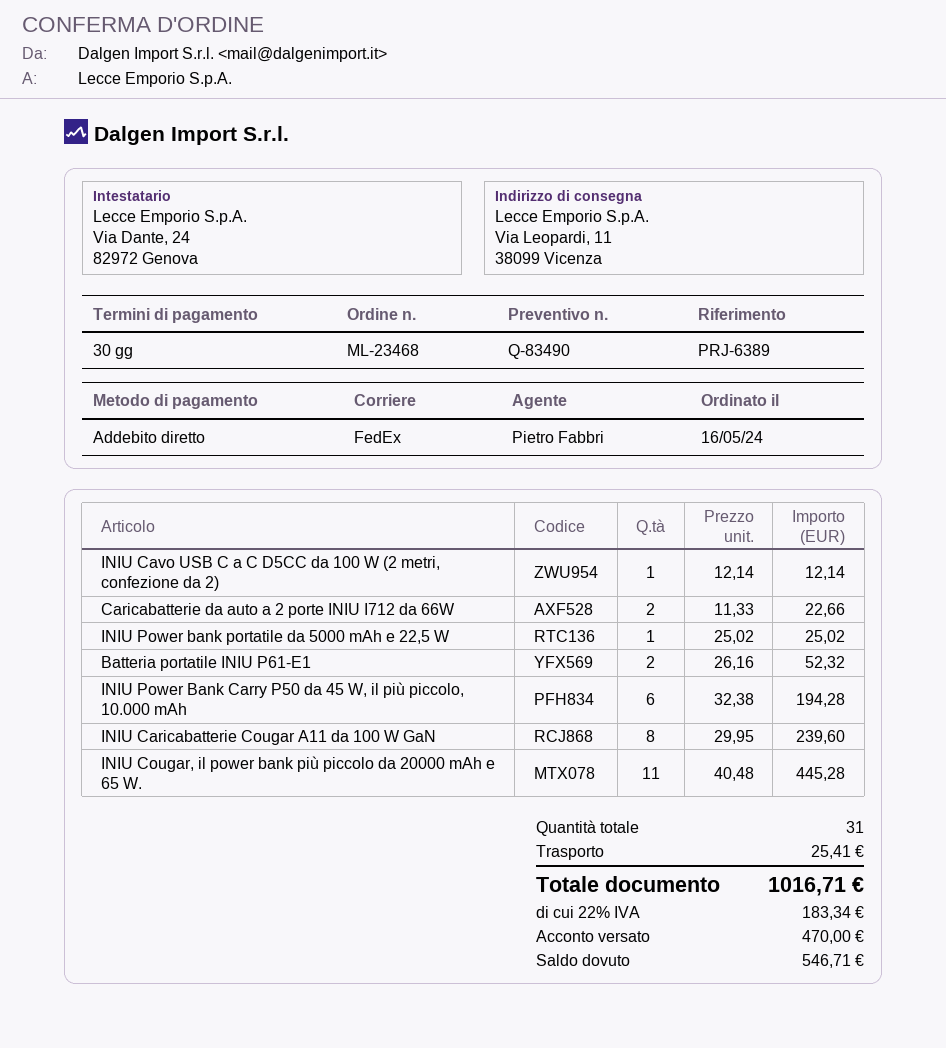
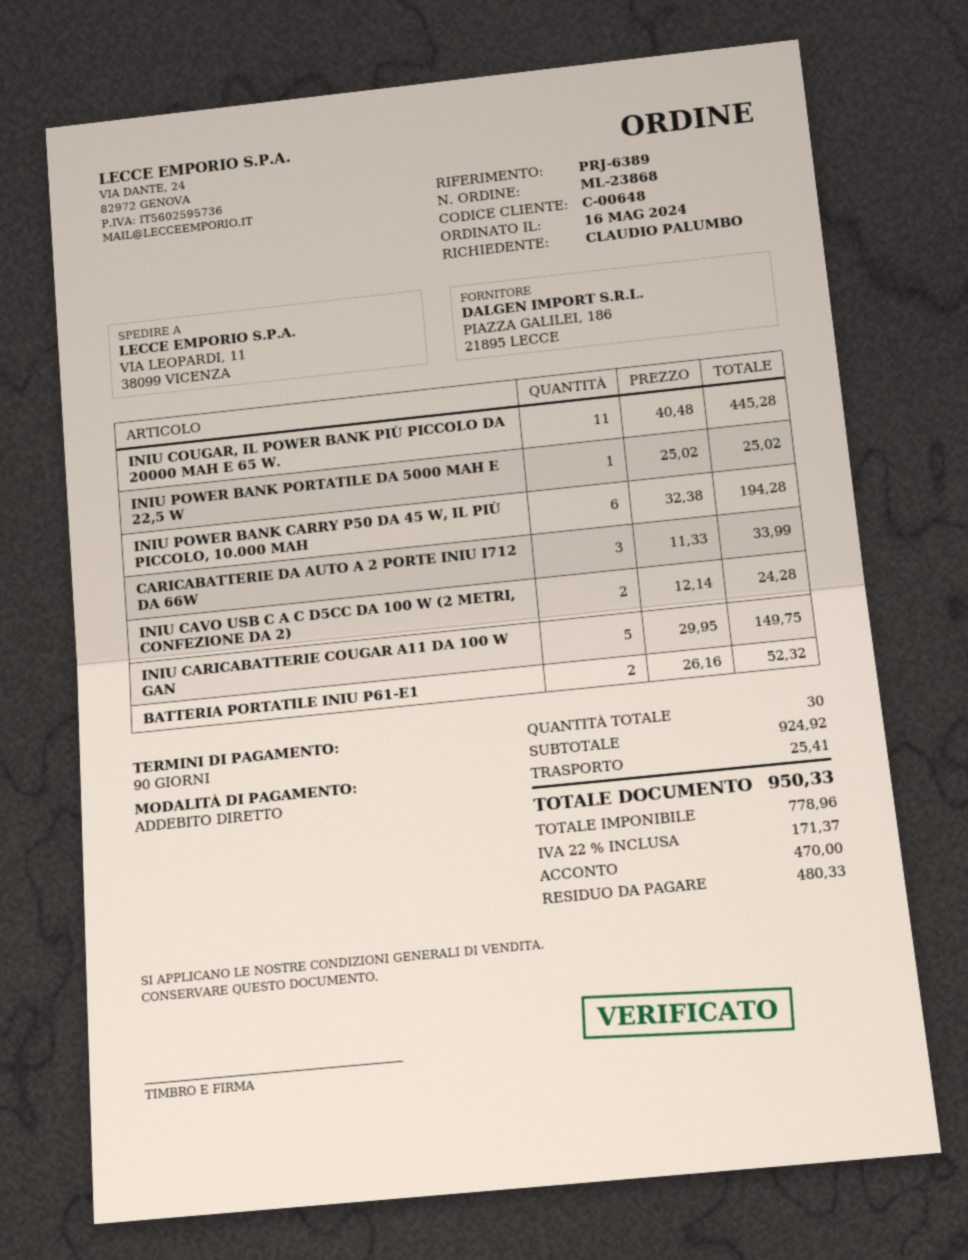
order number: ML-23468 -> ML-23868
payment terms: 30 days -> 90 days
INIU Cavo USB C a C D5CC da 100 W (2 metri, confezione da 2): 1 x 12.14 = 12.14 -> 2 x 12.14 = 24.28
Caricabatterie da auto a 2 porte INIU I712 da 66W: 2 x 11.33 = 22.66 -> 3 x 11.33 = 33.99
INIU Caricabatterie Cougar A11 da 100 W GaN: 8 x 29.95 = 239.60 -> 5 x 29.95 = 149.75
total quantity: 31 -> 30
tax: 22% = 183.34 -> 22% = 171.37
total: 1016.71 -> 950.33
balance: 546.71 -> 480.33

